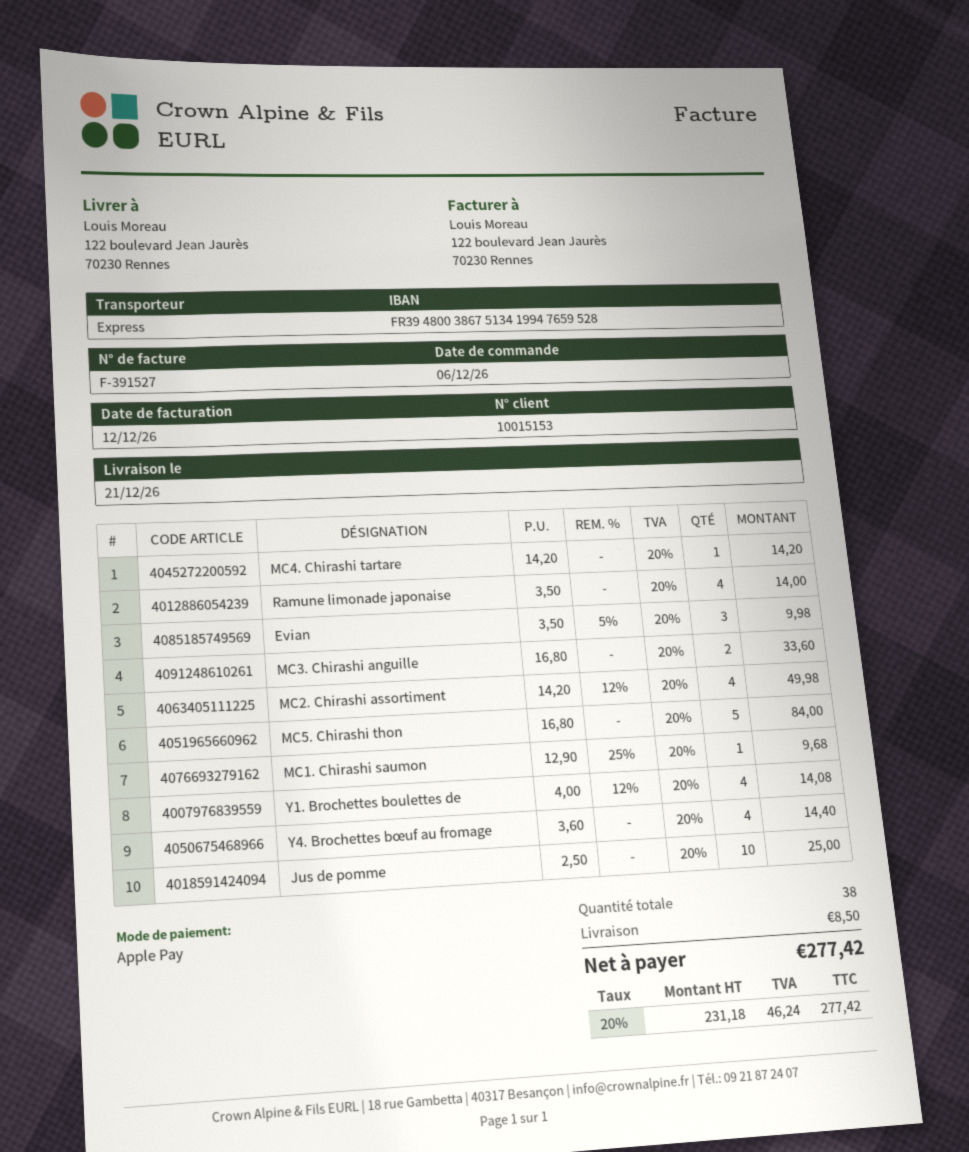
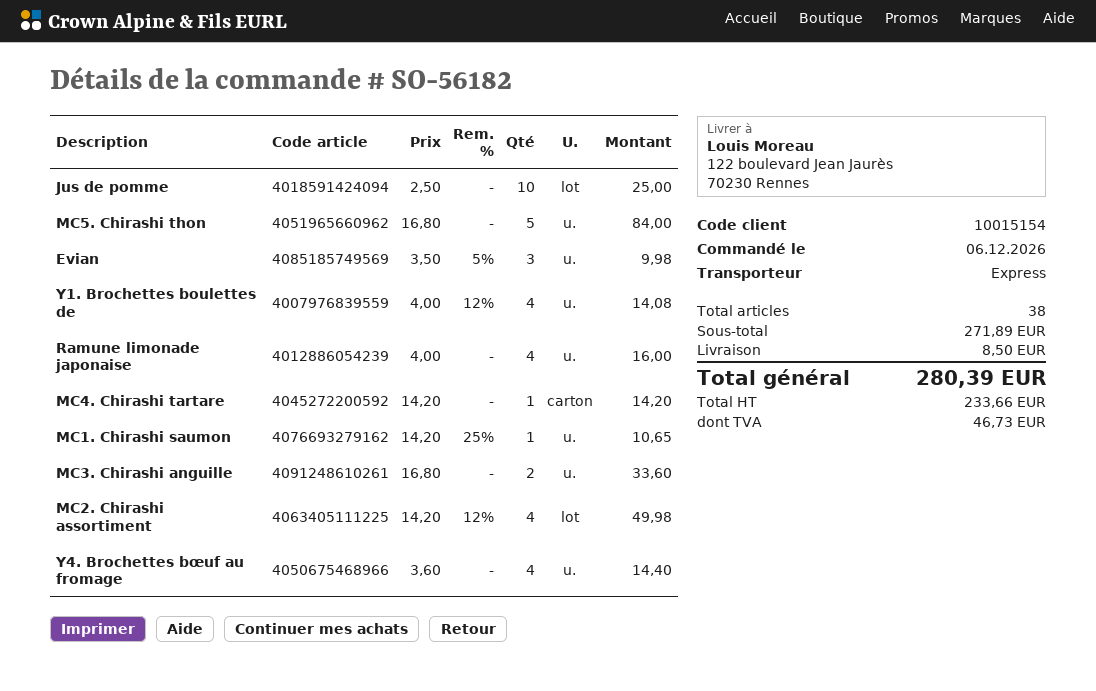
customer number: 10015153 -> 10015154
Ramune limonade japonaise: 4 x 3.50 = 14.00 -> 4 x 4.00 = 16.00
MC1. Chirashi saumon: 1 x 12.90 - 25% = 9.68 -> 1 x 14.20 - 25% = 10.65
net: 231.18 -> 233.66
tax: 46.24 -> 46.73
total: 277.42 -> 280.39

